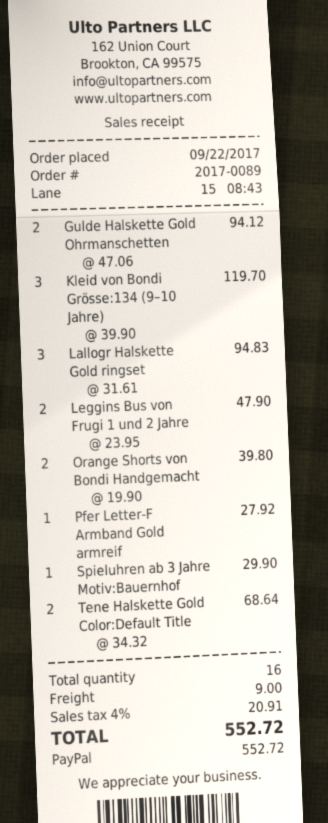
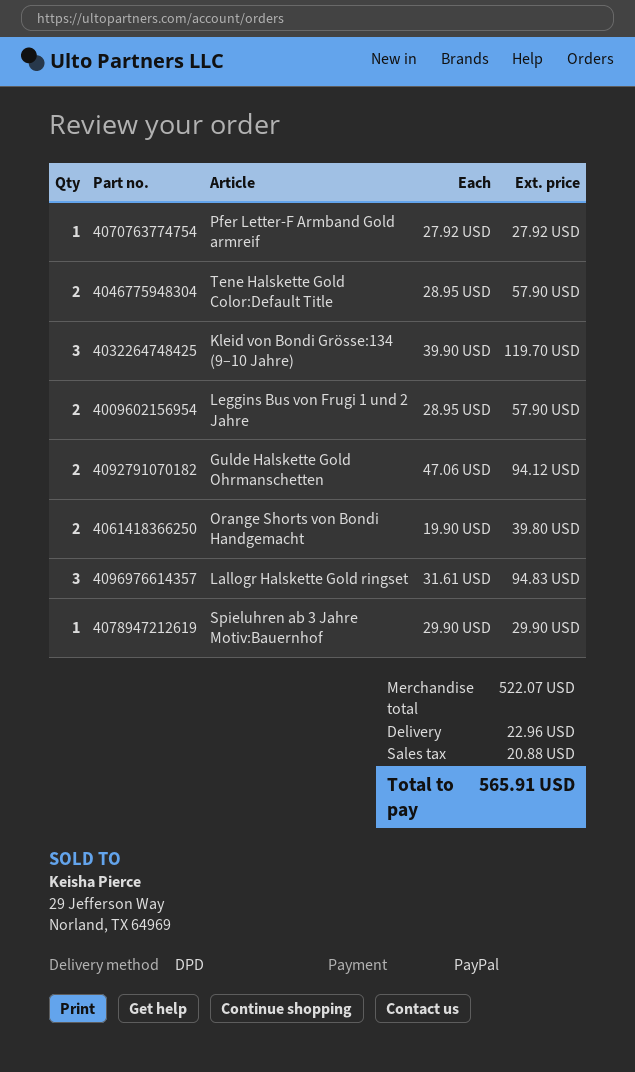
Leggins Bus von Frugi 1 und 2 Jahre: 2 x 23.95 = 47.90 -> 2 x 28.95 = 57.90
Tene Halskette Gold Color:Default Title: 2 x 34.32 = 68.64 -> 2 x 28.95 = 57.90
shipping: 9.00 -> 22.96
tax: 20.91 -> 20.88
total: 552.72 -> 565.91

